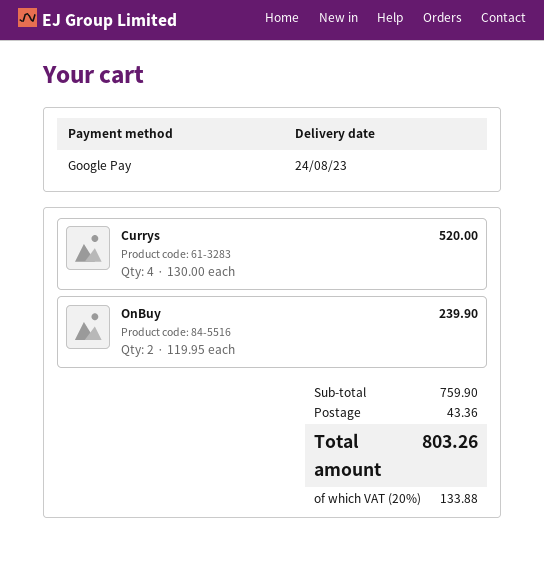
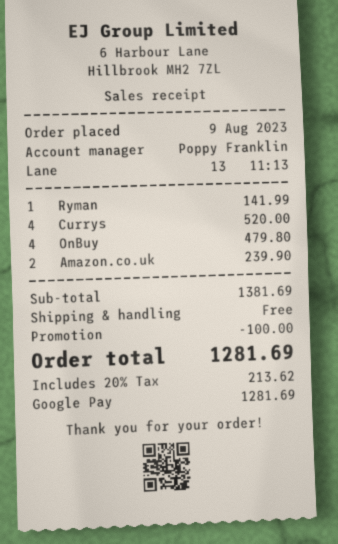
OnBuy: 2 for 239.90 -> 4 for 479.80
Ryman: none -> 1 for 141.99
Amazon.co.uk: none -> 2 for 239.90
subtotal: 759.90 -> 1381.69
discount: none -> 100.00
shipping: 43.36 -> 0.00
tax: 20% = 133.88 -> 20% = 213.62
total: 803.26 -> 1281.69

